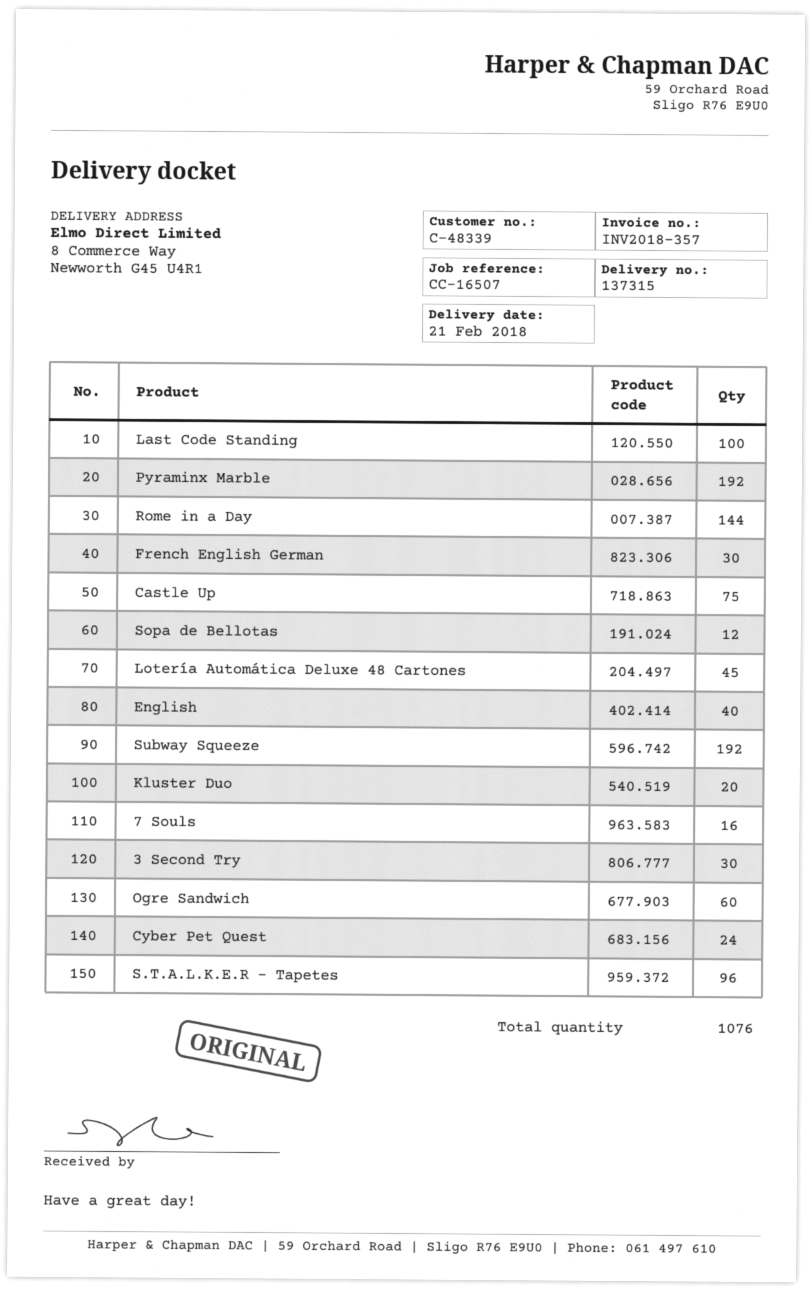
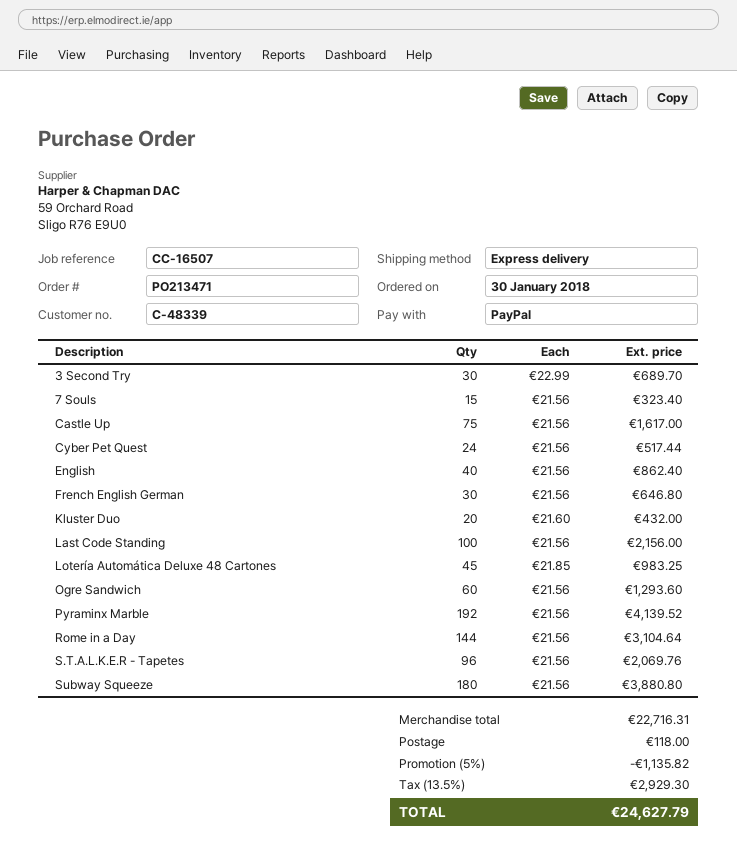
Sopa de Bellotas: 12 -> none
Subway Squeeze: 192 -> 180
7 Souls: 16 -> 15

